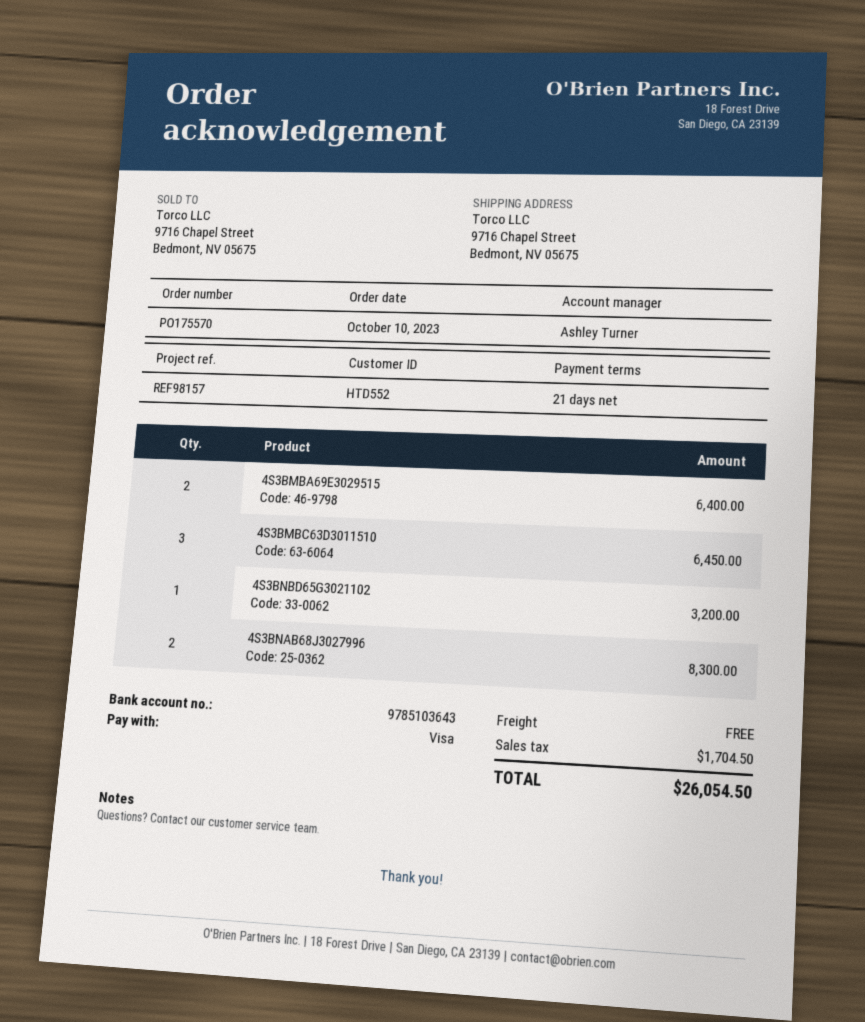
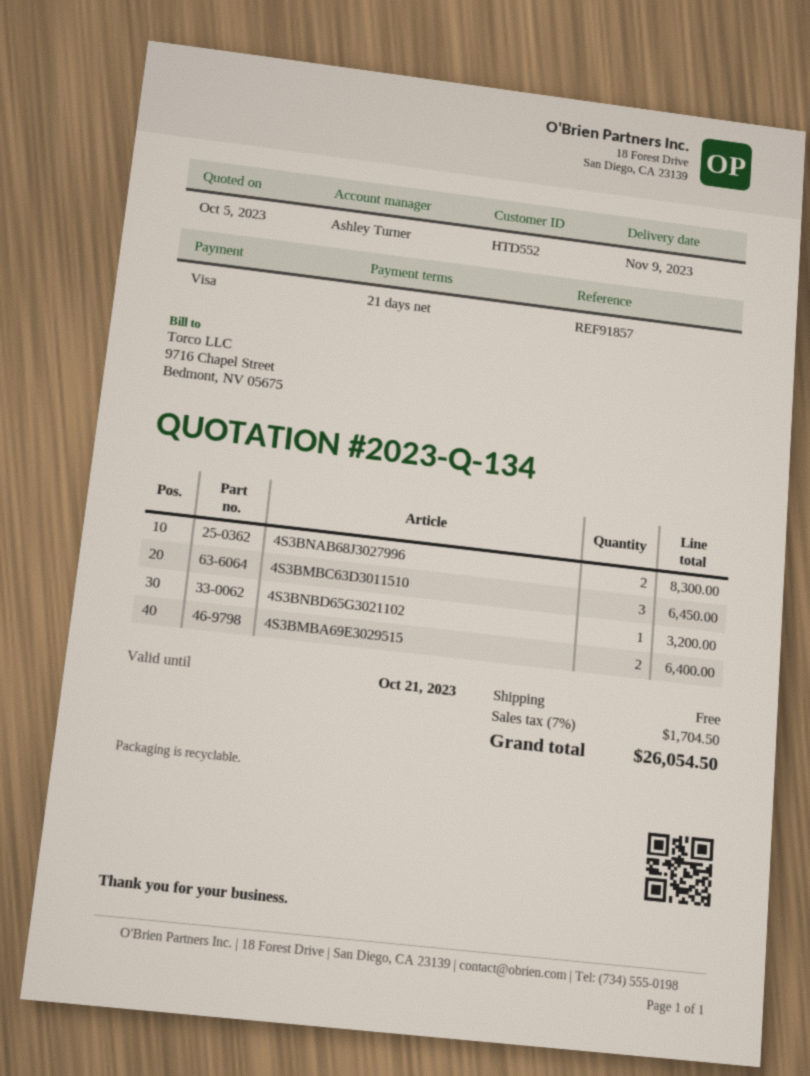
reference: REF98157 -> REF91857

